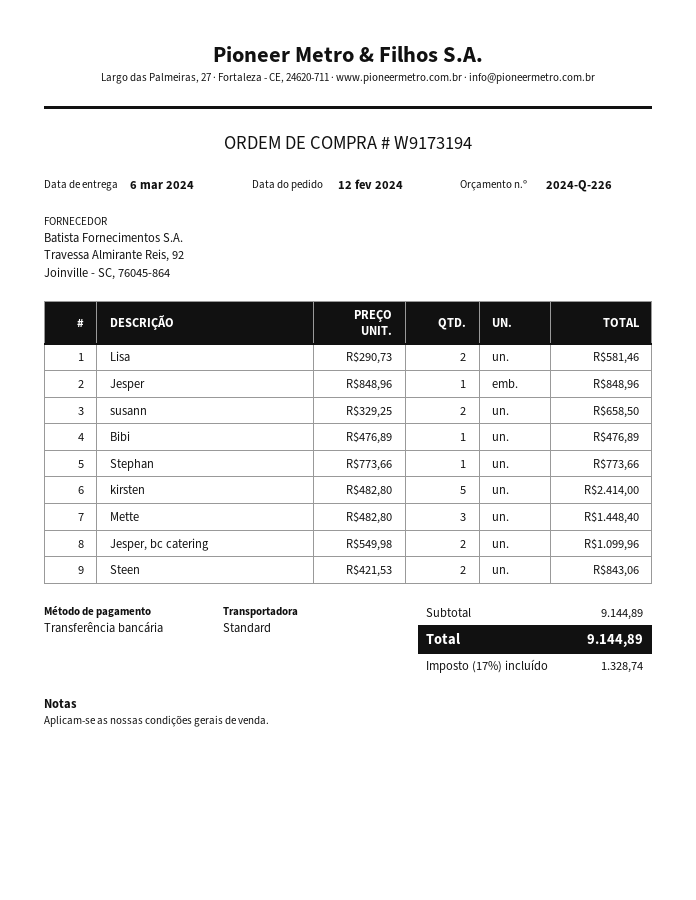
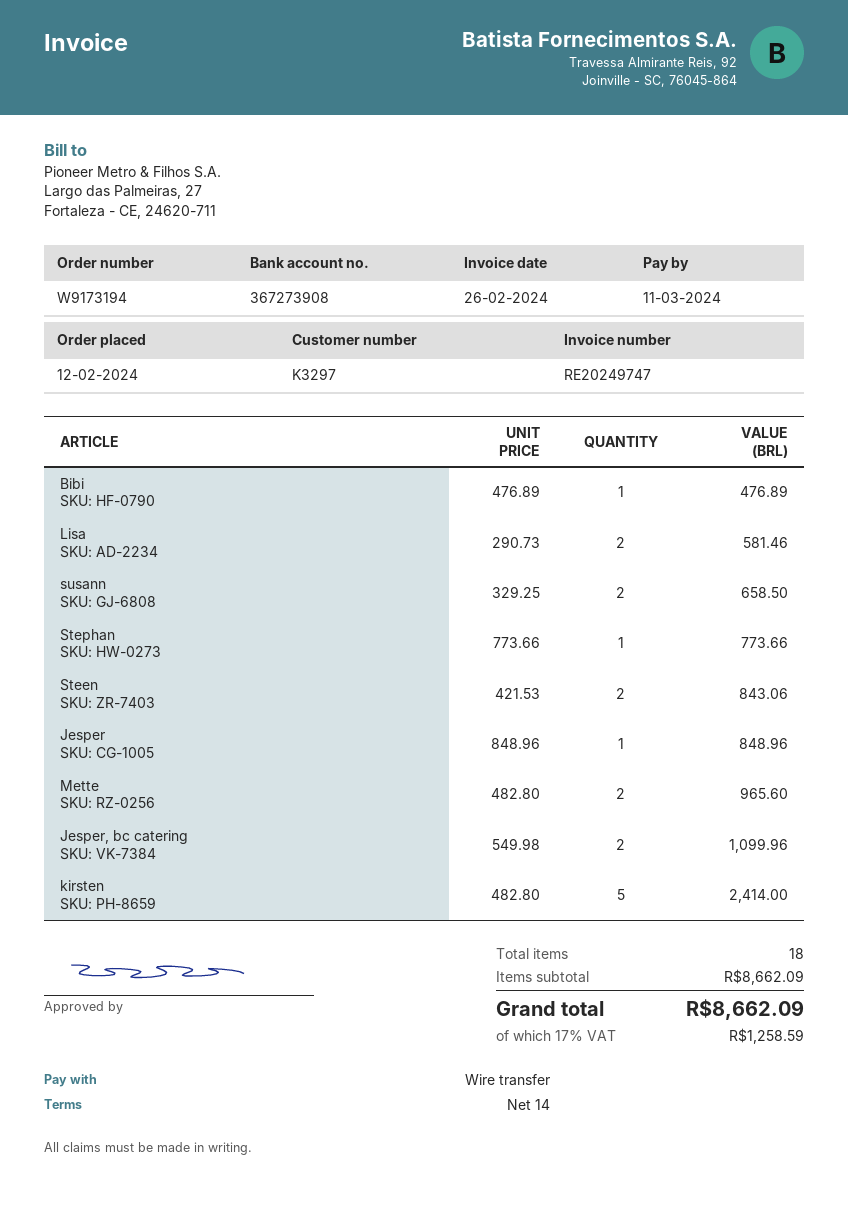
Mette: 3 x 482.80 = 1448.40 -> 2 x 482.80 = 965.60
subtotal: 9144.89 -> 8662.09
tax: 17% = 1328.74 -> 17% = 1258.59
total: 9144.89 -> 8662.09

